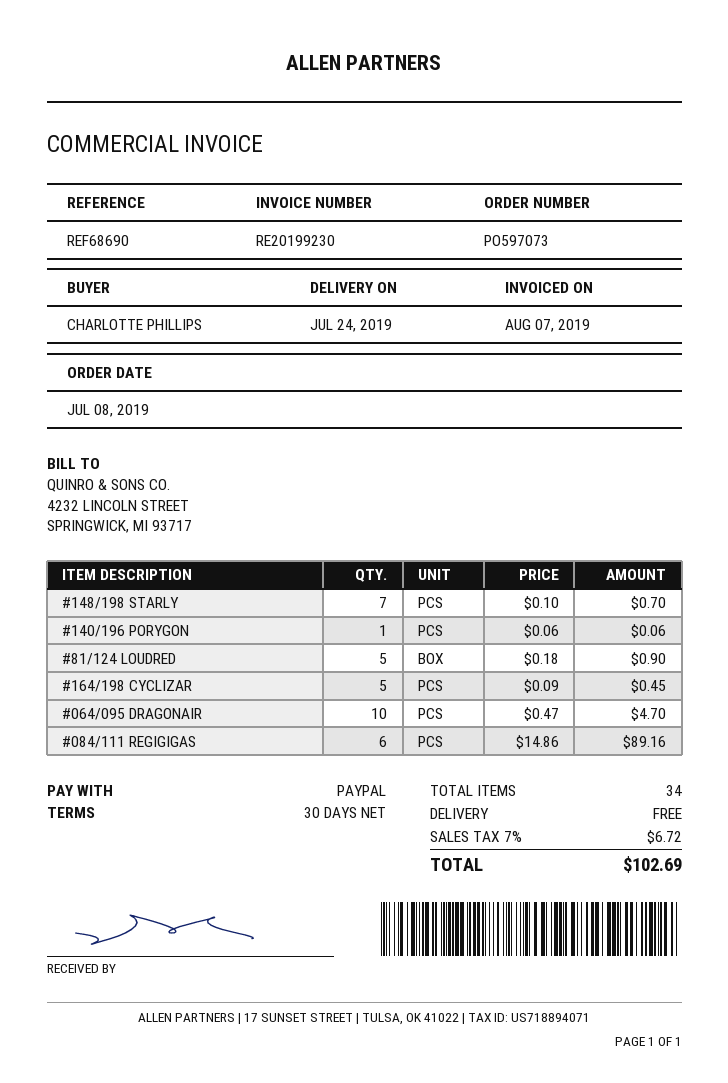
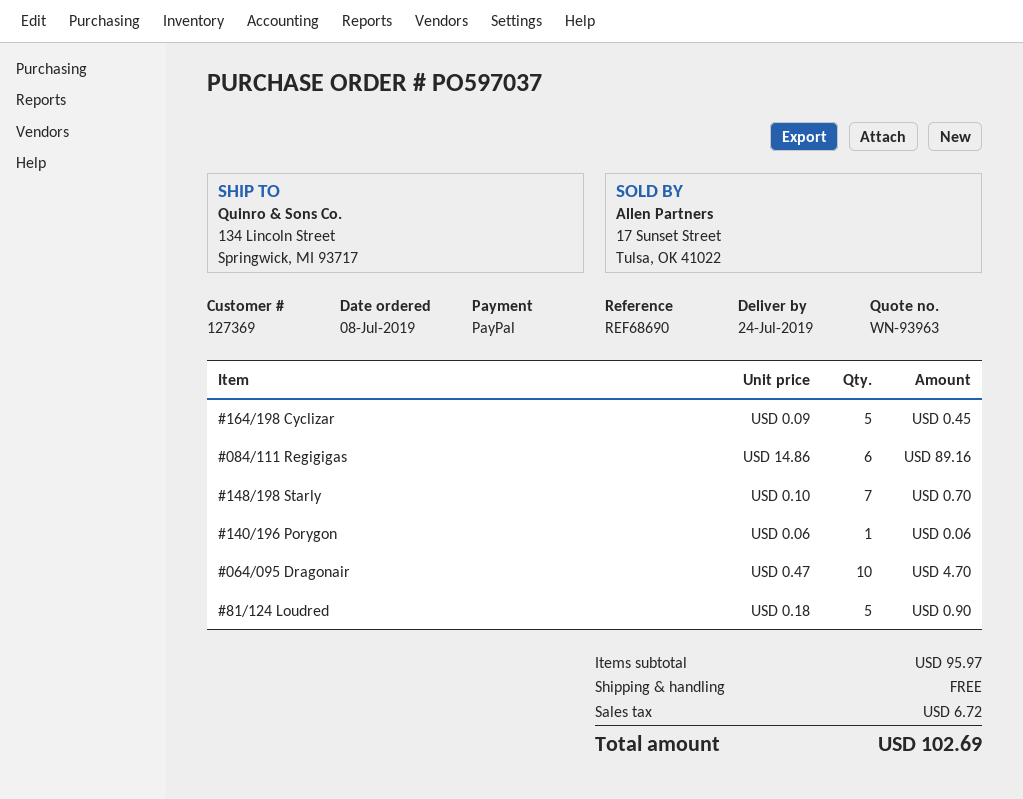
order number: PO597073 -> PO597037

